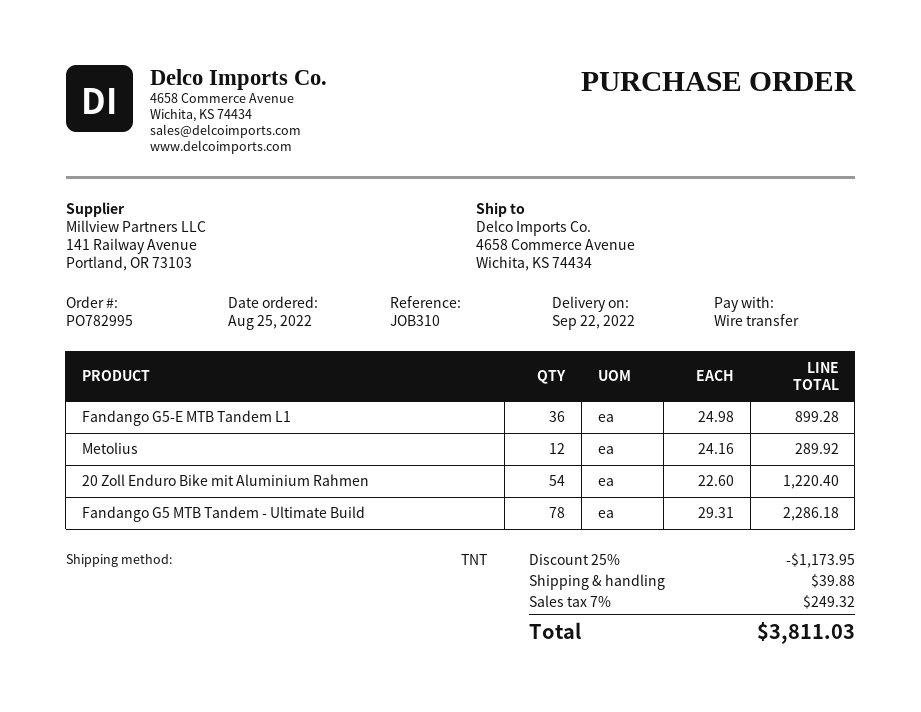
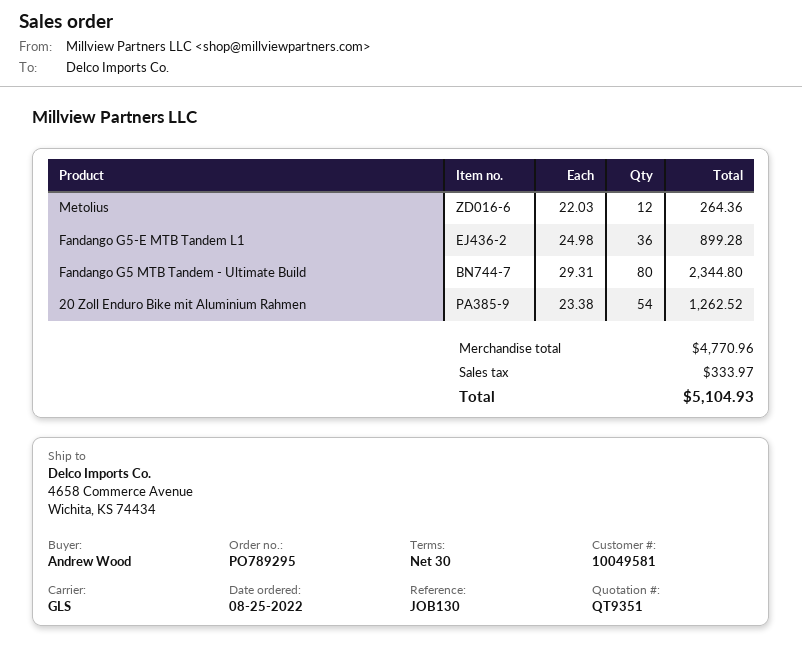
order number: PO782995 -> PO789295
reference: JOB310 -> JOB130
shipping method: TNT -> GLS
Metolius: 12 x 24.16 = 289.92 -> 12 x 22.03 = 264.36
20 Zoll Enduro Bike mit Aluminium Rahmen: 54 x 22.60 = 1220.40 -> 54 x 23.38 = 1262.52
Fandango G5 MTB Tandem - Ultimate Build: 78 x 29.31 = 2286.18 -> 80 x 29.31 = 2344.80
discount: 25% = 1173.95 -> none
shipping: 39.88 -> none
tax: 249.32 -> 333.97
total: 3811.03 -> 5104.93

